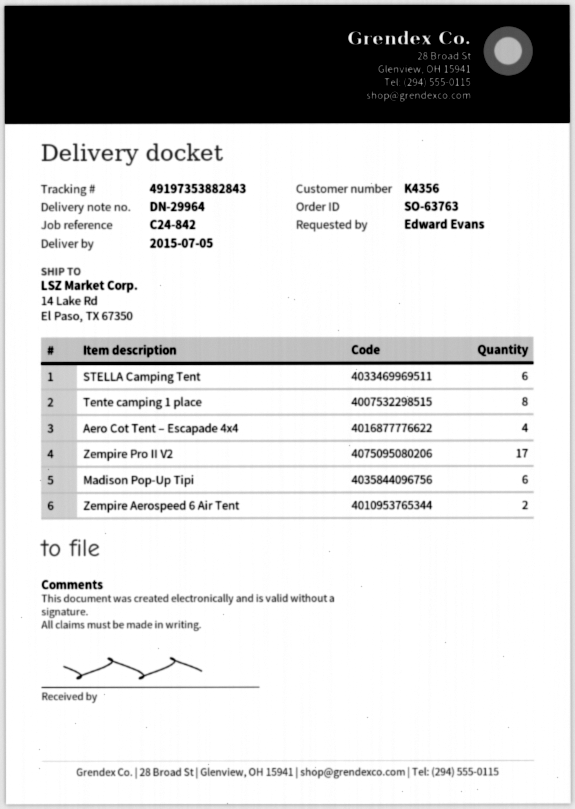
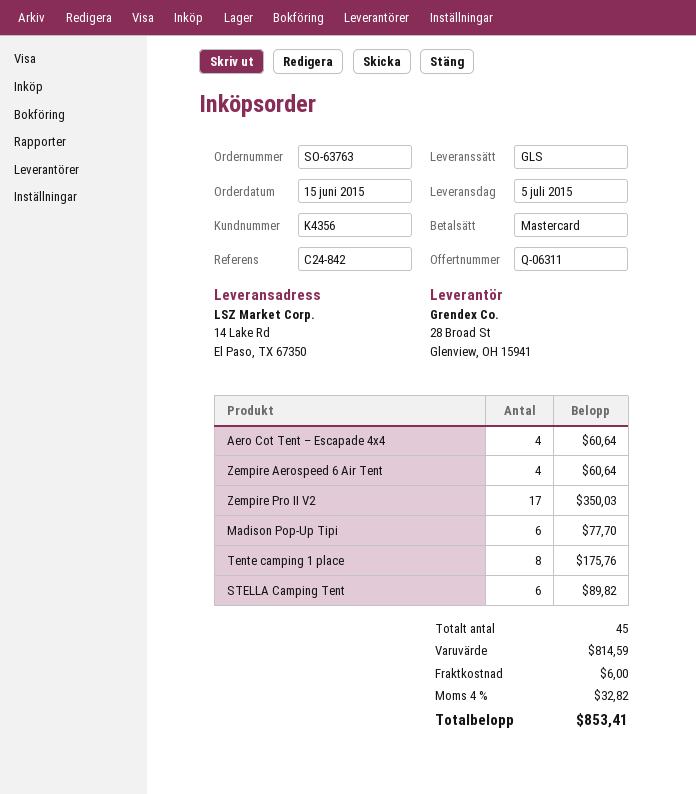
Zempire Aerospeed 6 Air Tent: 2 -> 4

